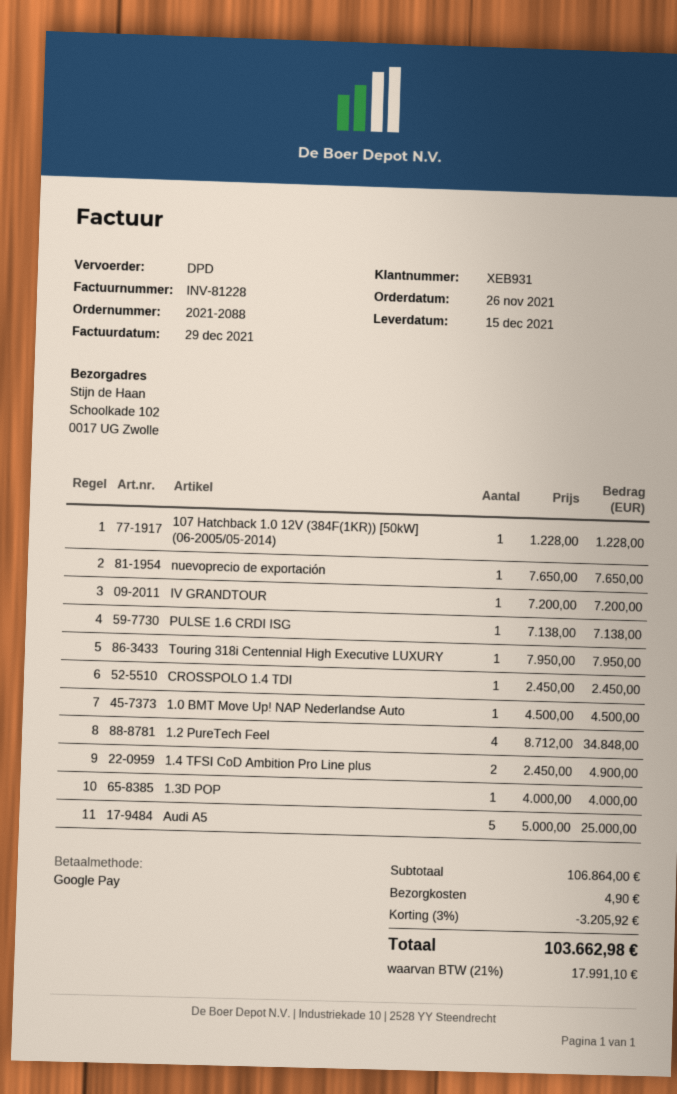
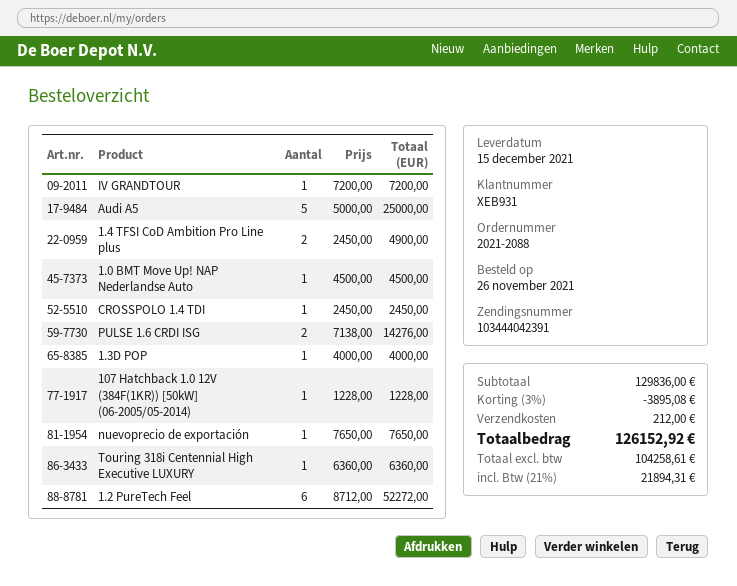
PULSE 1.6 CRDI ISG: 1 x 7138.00 = 7138.00 -> 2 x 7138.00 = 14276.00
Touring 318i Centennial High Executive LUXURY: 1 x 7950.00 = 7950.00 -> 1 x 6360.00 = 6360.00
1.2 PureTech Feel: 4 x 8712.00 = 34848.00 -> 6 x 8712.00 = 52272.00
subtotal: 106864.00 -> 129836.00
discount: 3% = 3205.92 -> 3% = 3895.08
shipping: 4.90 -> 212.00
tax: 21% = 17991.10 -> 21% = 21894.31
total: 103662.98 -> 126152.92

